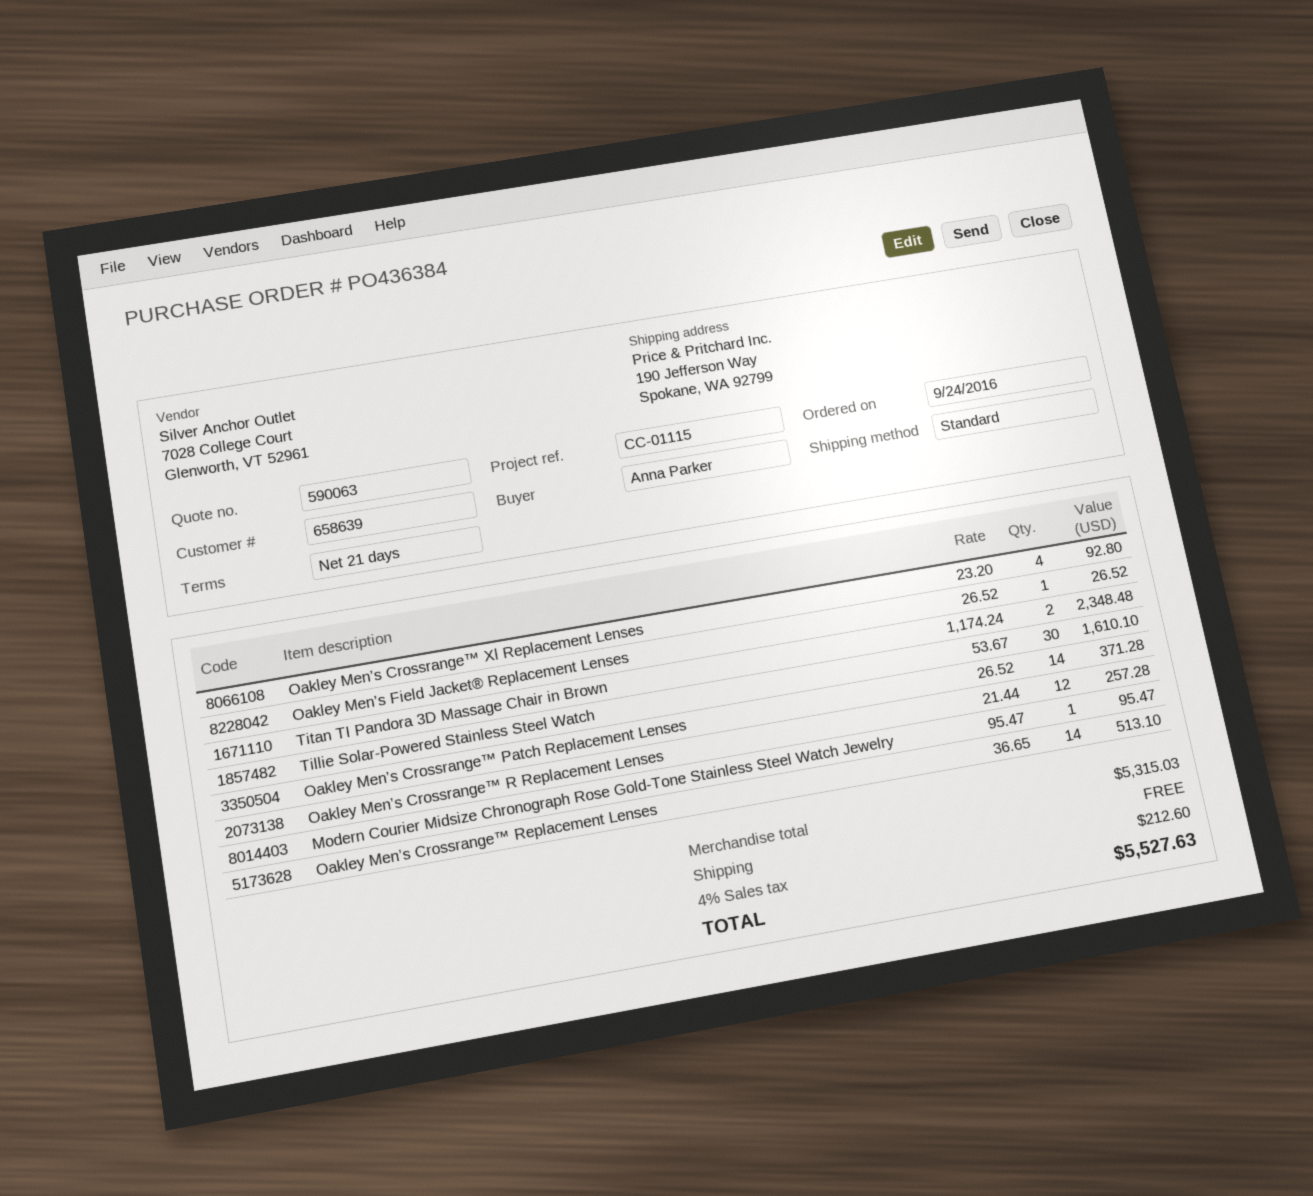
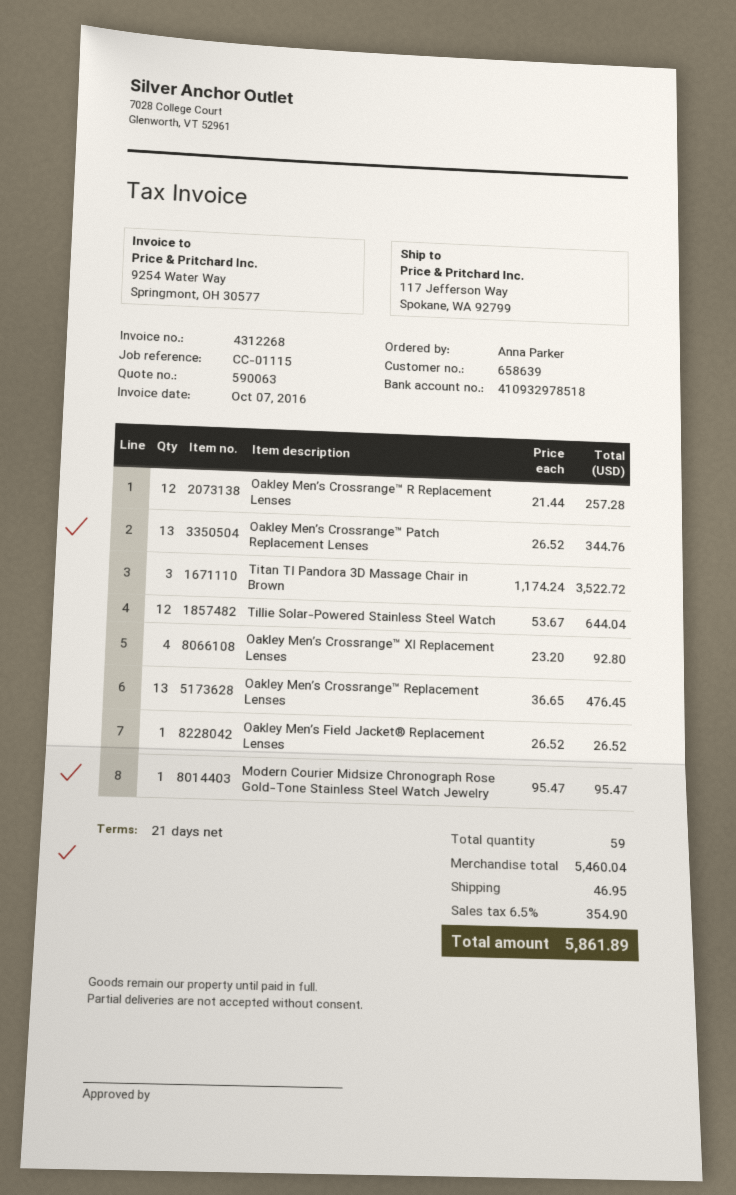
ship to: 190 Jefferson Way, Spokane, WA 92799 -> 117 Jefferson Way, Spokane, WA 92799
Titan TI Pandora 3D Massage Chair in Brown: 2 x 1174.24 = 2348.48 -> 3 x 1174.24 = 3522.72
Tillie Solar-Powered Stainless Steel Watch: 30 x 53.67 = 1610.10 -> 12 x 53.67 = 644.04
Oakley Men’s Crossrange™ Patch Replacement Lenses: 14 x 26.52 = 371.28 -> 13 x 26.52 = 344.76
Oakley Men’s Crossrange™ Replacement Lenses: 14 x 36.65 = 513.10 -> 13 x 36.65 = 476.45
subtotal: 5315.03 -> 5460.04
shipping: 0.00 -> 46.95
tax: 4% = 212.60 -> 6.5% = 354.90
total: 5527.63 -> 5861.89

